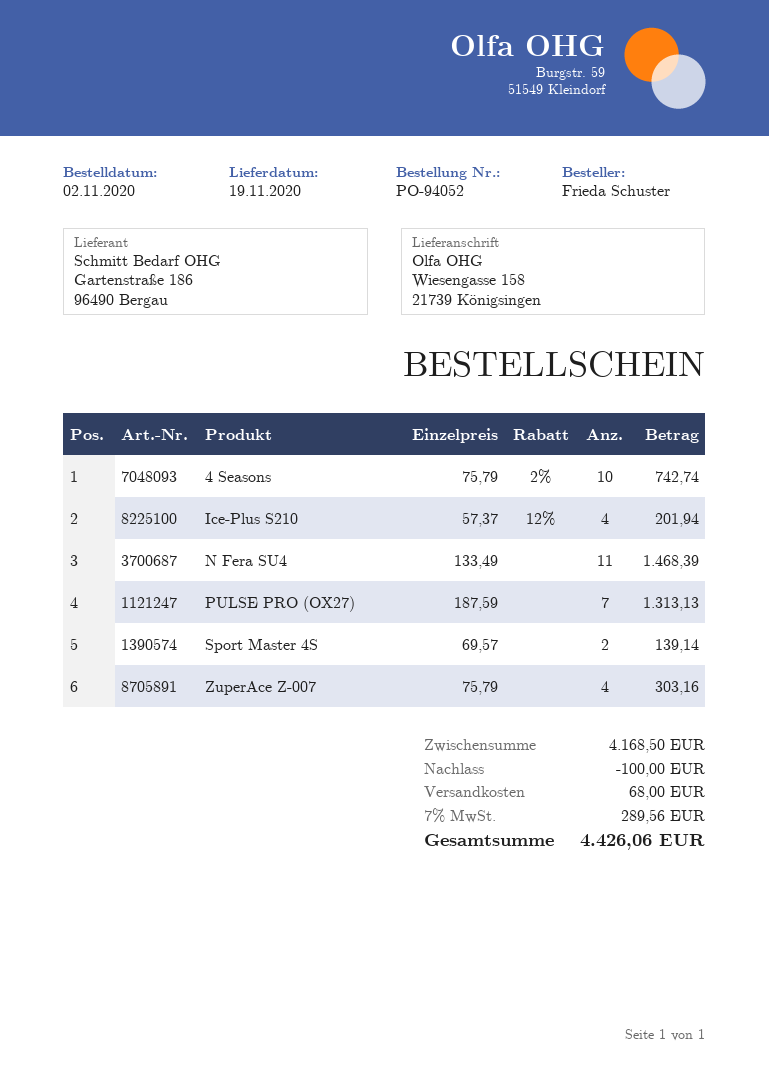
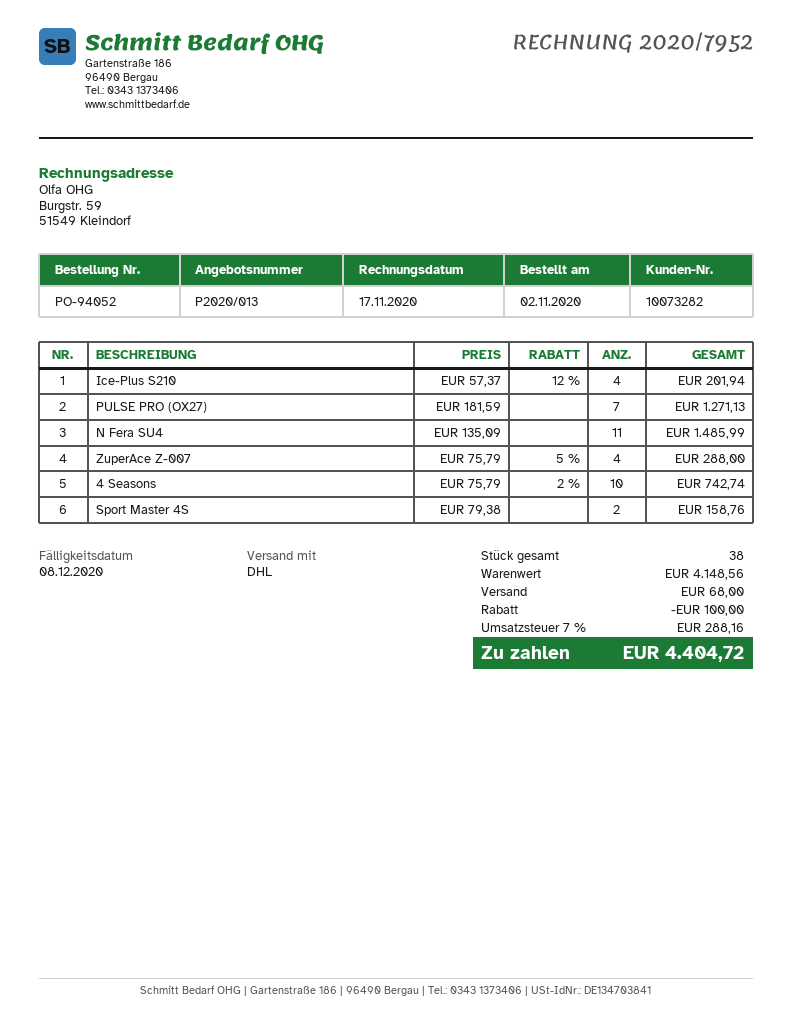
N Fera SU4: 11 x 133.49 = 1468.39 -> 11 x 135.09 = 1485.99
PULSE PRO (OX27): 7 x 187.59 = 1313.13 -> 7 x 181.59 = 1271.13
Sport Master 4S: 2 x 69.57 = 139.14 -> 2 x 79.38 = 158.76
ZuperAce Z-007: 4 x 75.79 = 303.16 -> 4 x 75.79 - 5% = 288.00
subtotal: 4168.50 -> 4148.56
tax: 7% = 289.56 -> 7% = 288.16
total: 4426.06 -> 4404.72

